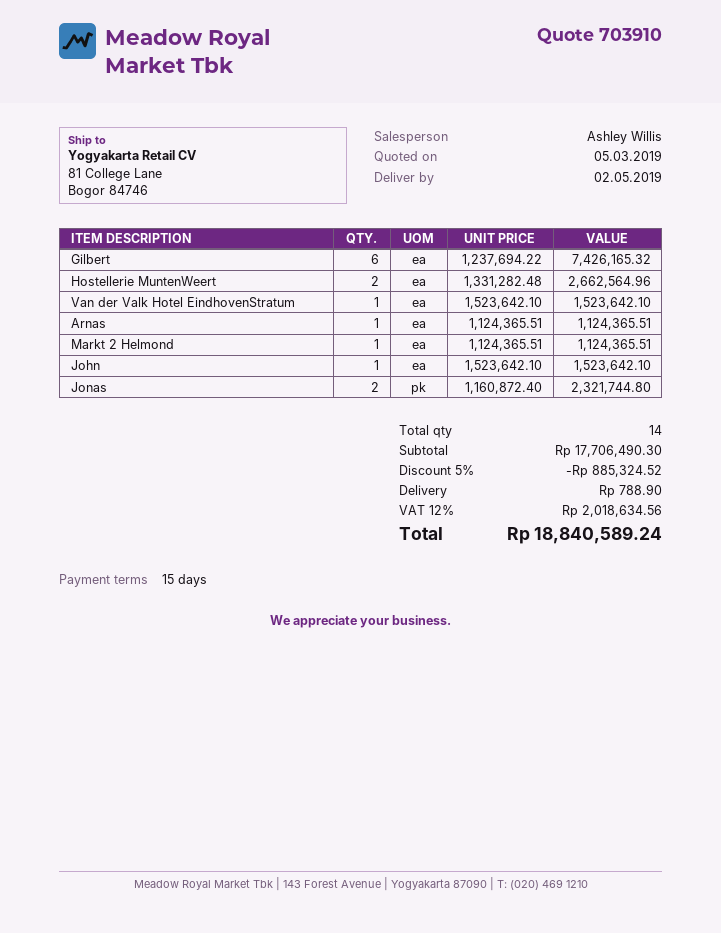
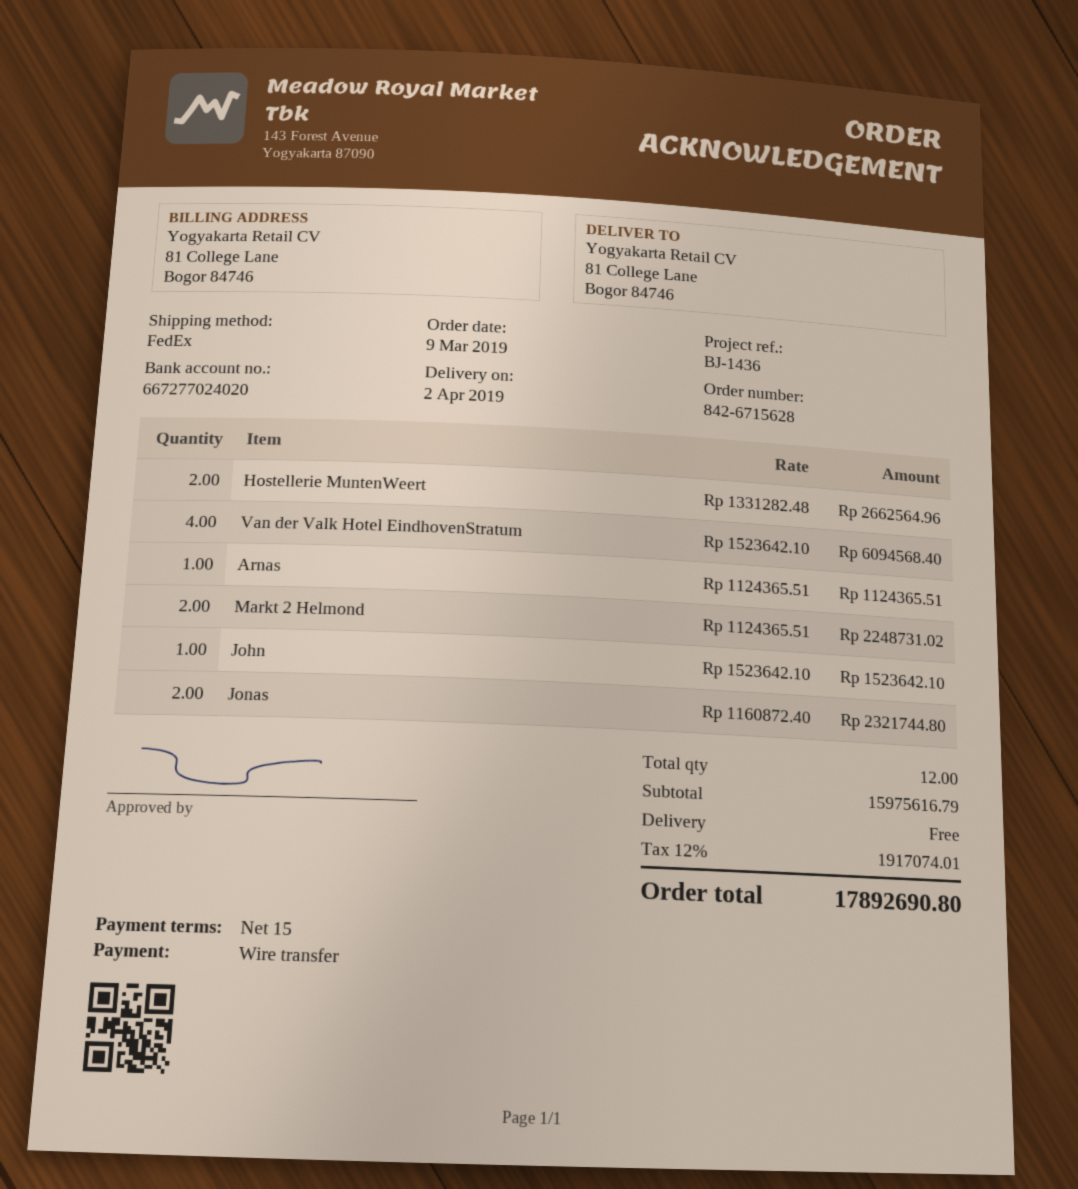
delivery date: 2019-05-02 -> 2019-04-02
Gilbert: 6 x 1237694.22 = 7426165.32 -> none
Van der Valk Hotel EindhovenStratum: 1 x 1523642.10 = 1523642.10 -> 4 x 1523642.10 = 6094568.40
Markt 2 Helmond: 1 x 1124365.51 = 1124365.51 -> 2 x 1124365.51 = 2248731.02
total quantity: 14 -> 12
subtotal: 17706490.30 -> 15975616.79
discount: 5% = 885324.52 -> none
shipping: 788.90 -> 0.00
tax: 12% = 2018634.56 -> 12% = 1917074.01
total: 18840589.24 -> 17892690.80

